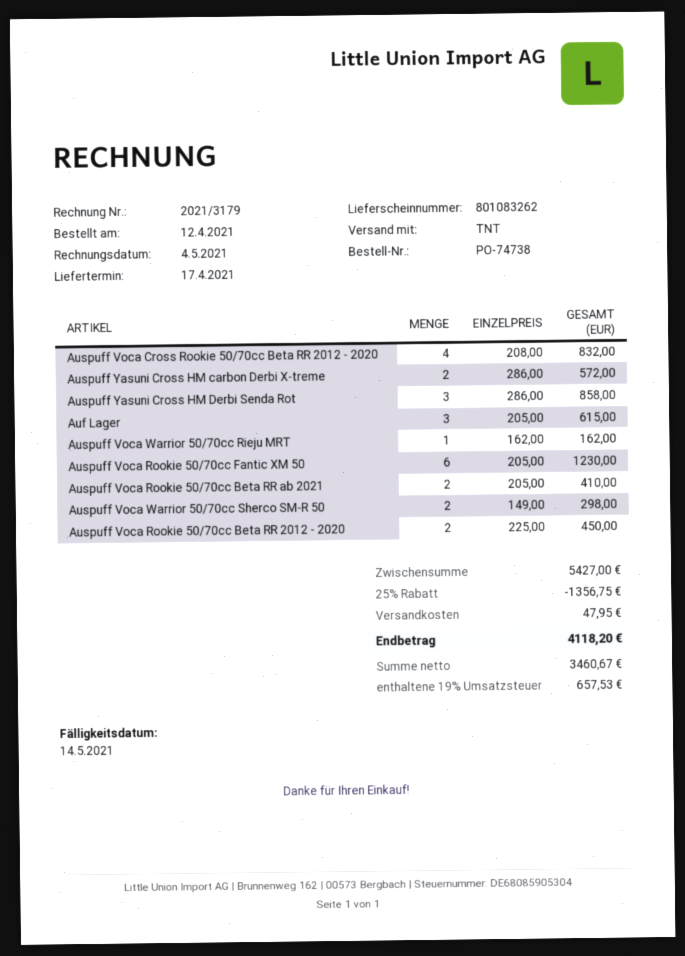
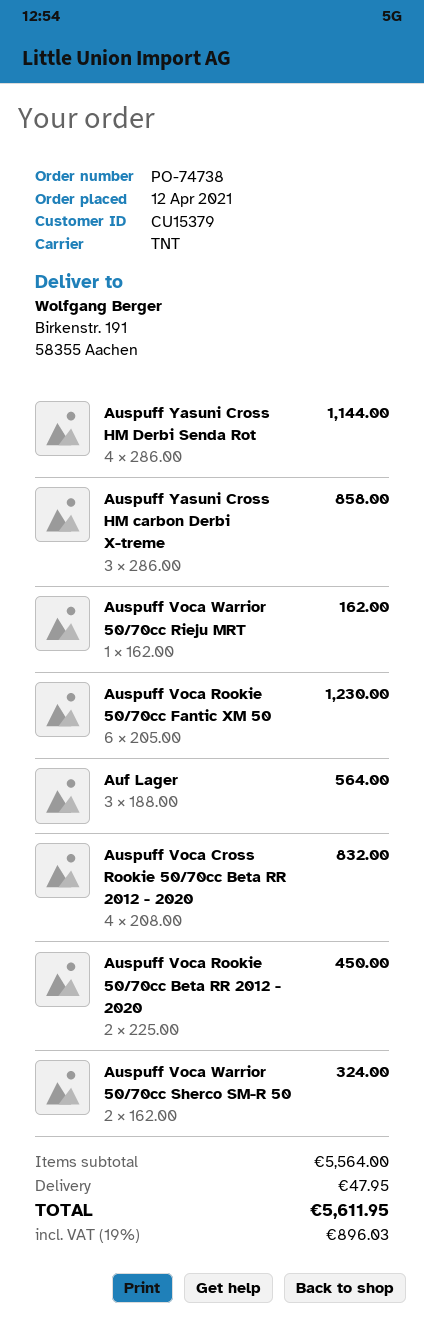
Auspuff Yasuni Cross HM carbon Derbi X-treme: 2 x 286.00 = 572.00 -> 3 x 286.00 = 858.00
Auspuff Yasuni Cross HM Derbi Senda Rot: 3 x 286.00 = 858.00 -> 4 x 286.00 = 1144.00
Auf Lager: 3 x 205.00 = 615.00 -> 3 x 188.00 = 564.00
Auspuff Voca Rookie 50/70cc Beta RR ab 2021: 2 x 205.00 = 410.00 -> none
Auspuff Voca Warrior 50/70cc Sherco SM-R 50: 2 x 149.00 = 298.00 -> 2 x 162.00 = 324.00
subtotal: 5427.00 -> 5564.00
discount: 25% = 1356.75 -> none
tax: 19% = 657.53 -> 19% = 896.03
total: 4118.20 -> 5611.95

